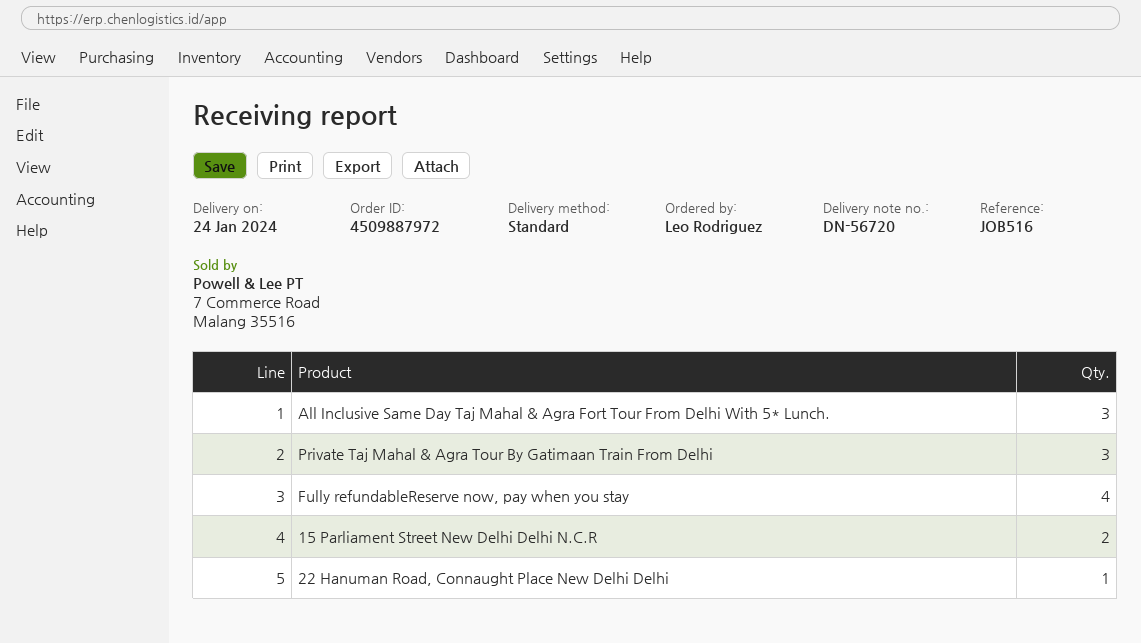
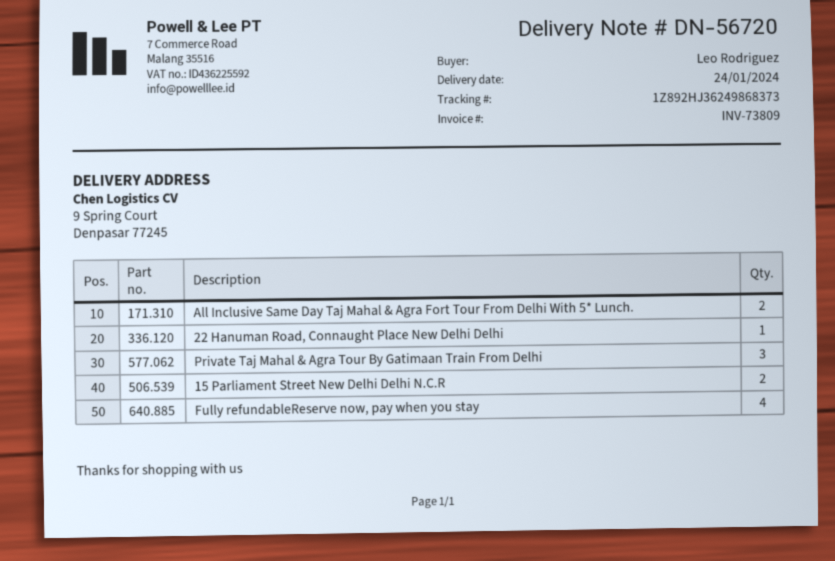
All Inclusive Same Day Taj Mahal & Agra Fort Tour From Delhi With 5* Lunch.: 3 -> 2

